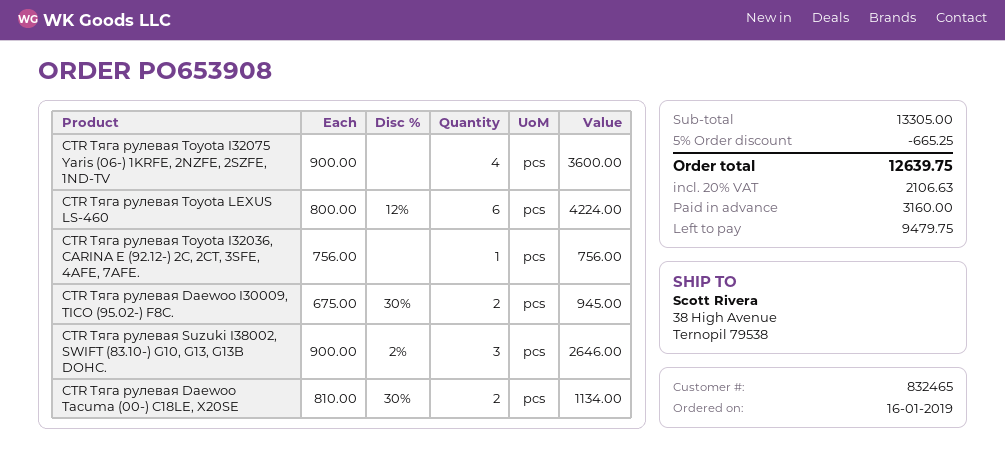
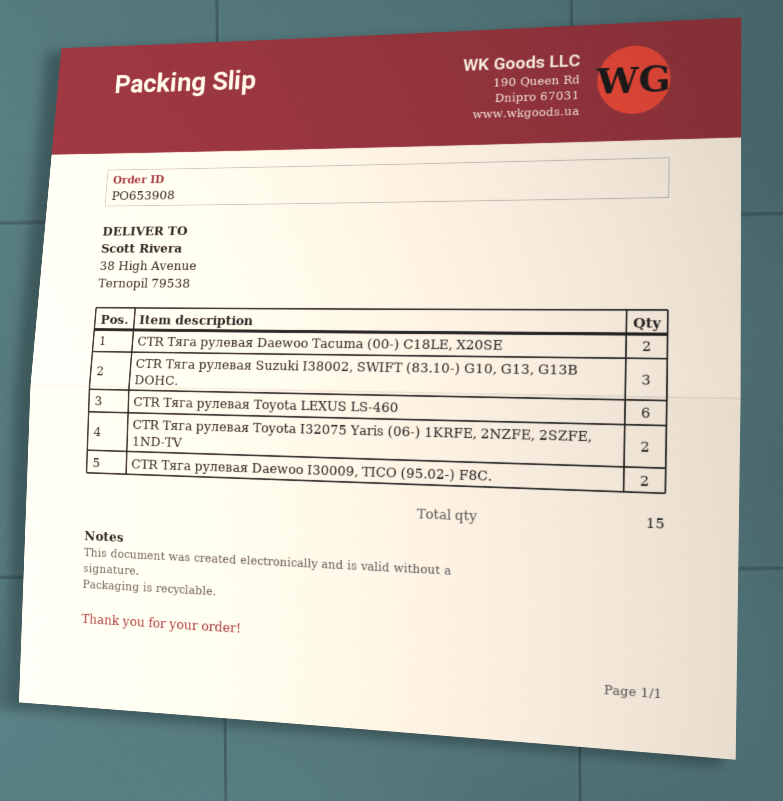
CTR Тяга рулевая Toyota I32075 Yaris (06-) 1KRFE, 2NZFE, 2SZFE, 1ND-TV: 4 -> 2
CTR Тяга рулевая Toyota I32036, CARINA E (92.12-) 2C, 2CT, 3SFE, 4AFE, 7AFE.: 1 -> none

